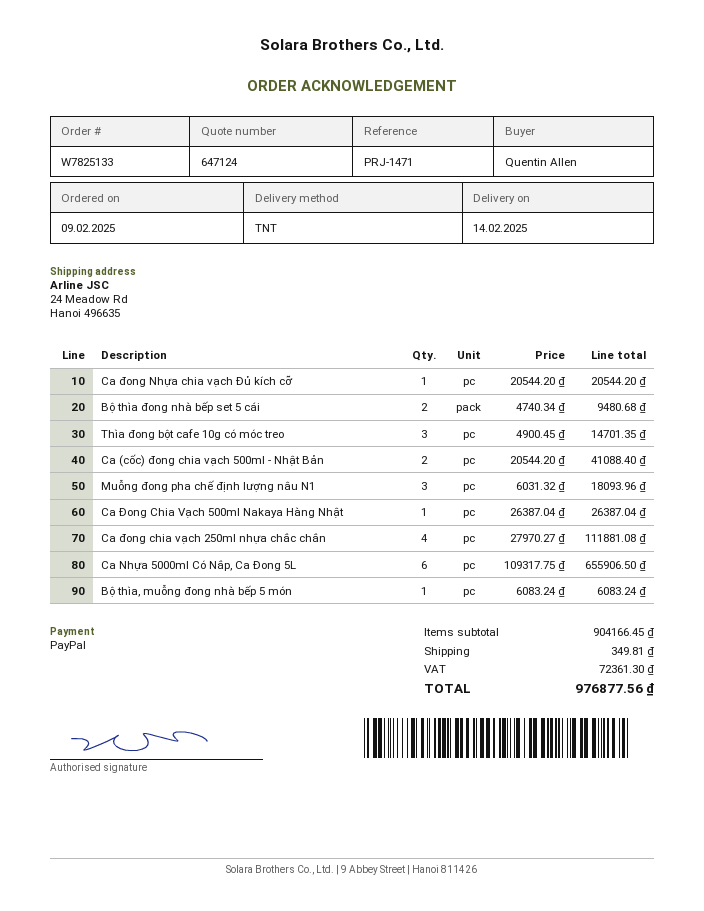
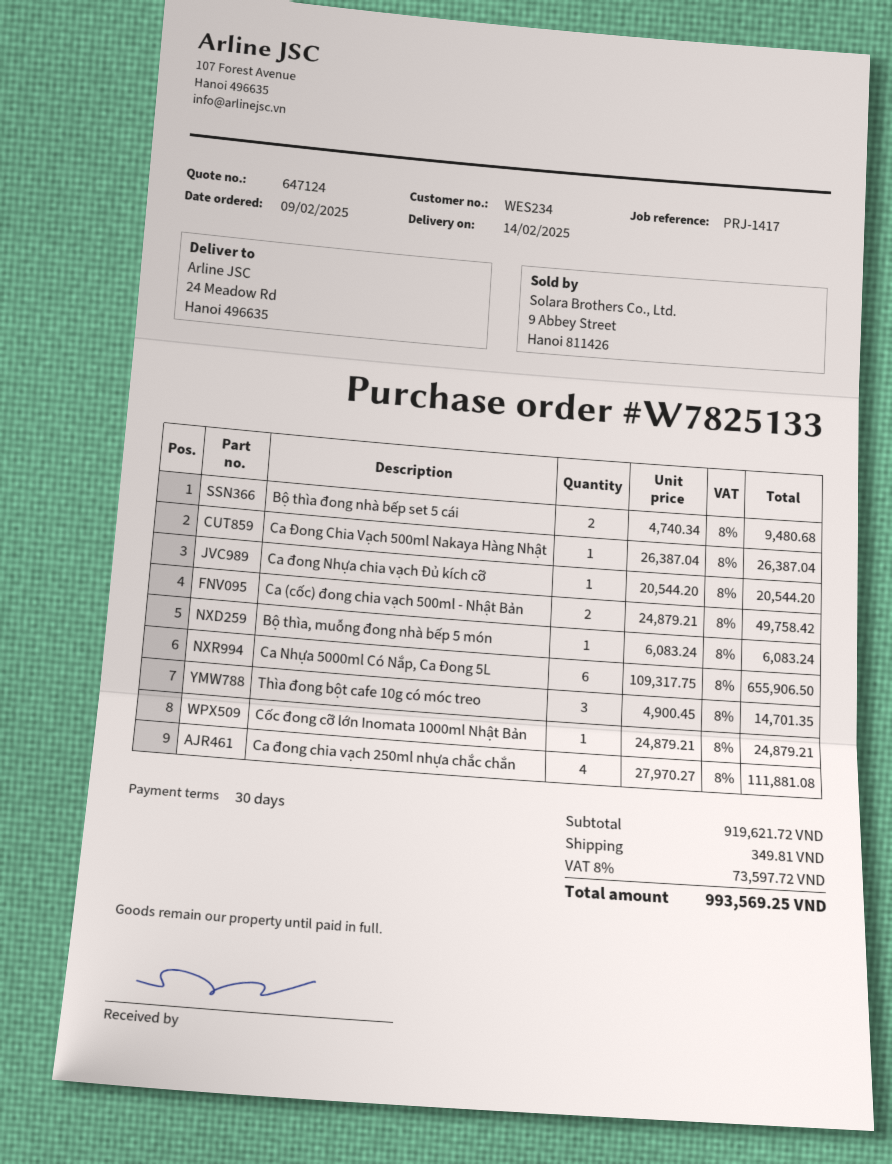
reference: PRJ-1471 -> PRJ-1417
Ca (cốc) đong chia vạch 500ml - Nhật Bản: 2 x 20544.20 = 41088.40 -> 2 x 24879.21 = 49758.42
Muỗng đong pha chế định lượng nâu N1: 3 x 6031.32 = 18093.96 -> none
Cốc đong cỡ lớn Inomata 1000ml Nhật Bản: none -> 1 x 24879.21 = 24879.21
subtotal: 904166.45 -> 919621.72
tax: 72361.30 -> 73597.72
total: 976877.56 -> 993569.25

